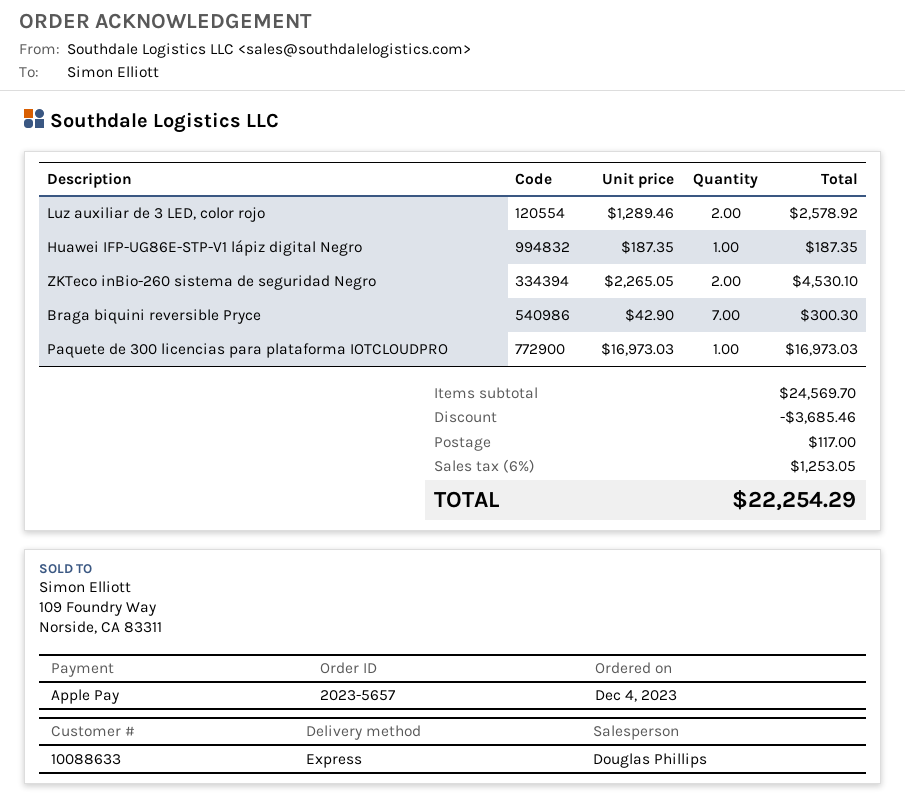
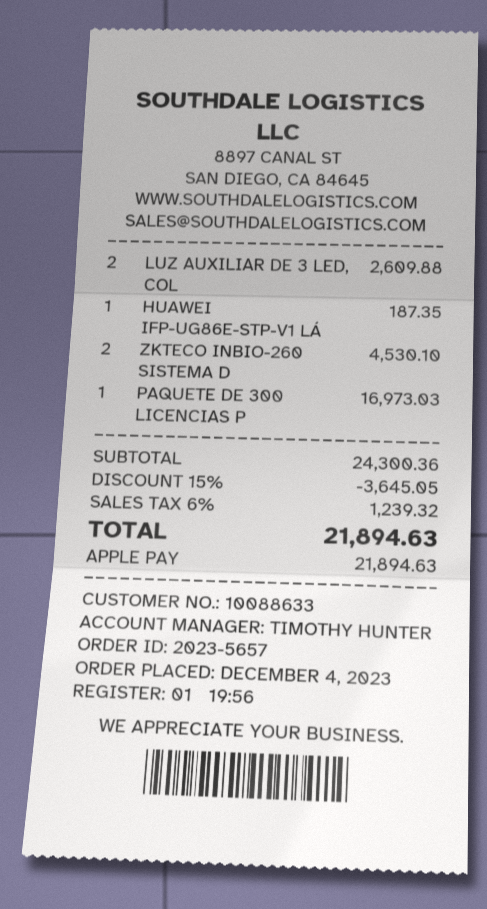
sales rep: Douglas Phillips -> TIMOTHY HUNTER
Luz auxiliar de 3 LED, color rojo: 2 for 2578.92 -> 2 for 2609.88
Braga biquini reversible Pryce: 7 for 300.30 -> none
subtotal: 24569.70 -> 24300.36
discount: 3685.46 -> 3645.05
shipping: 117.00 -> none
tax: 6% = 1253.05 -> 6% = 1239.32
total: 22254.29 -> 21894.63

